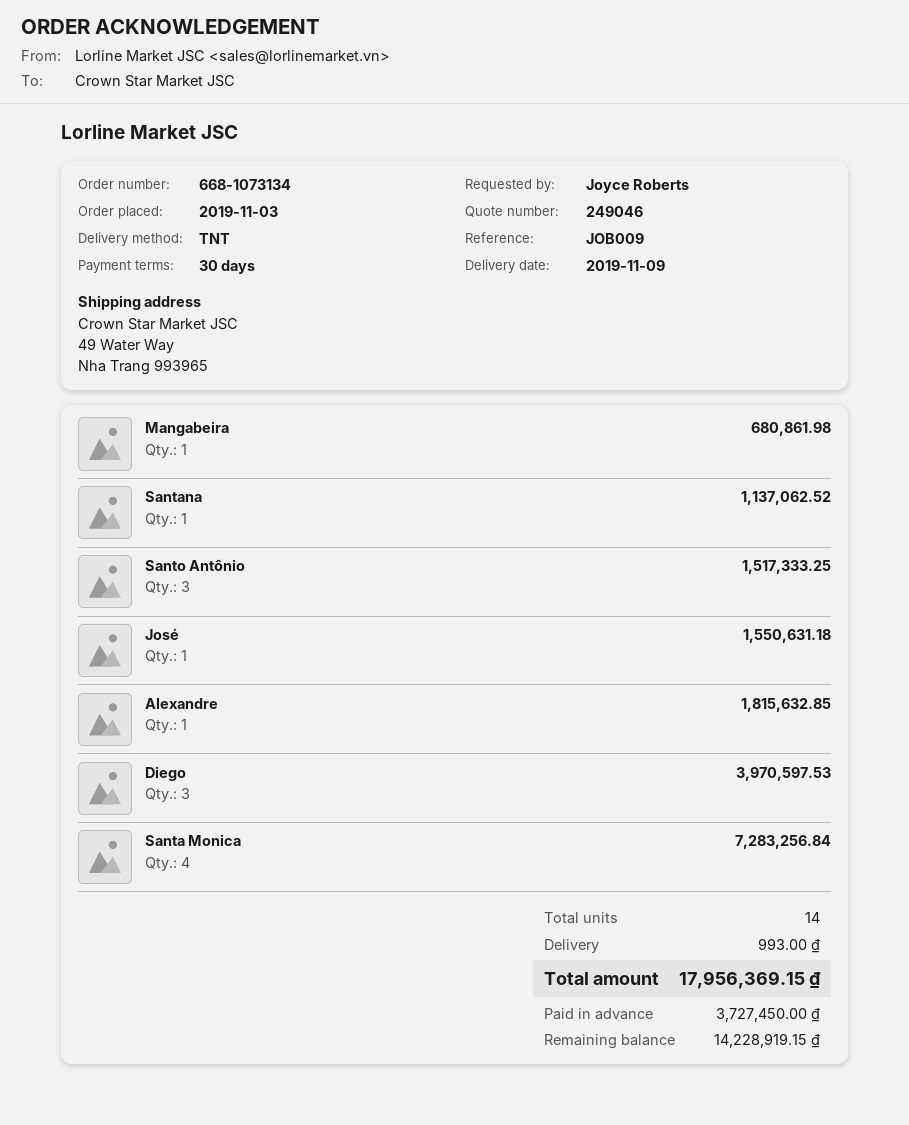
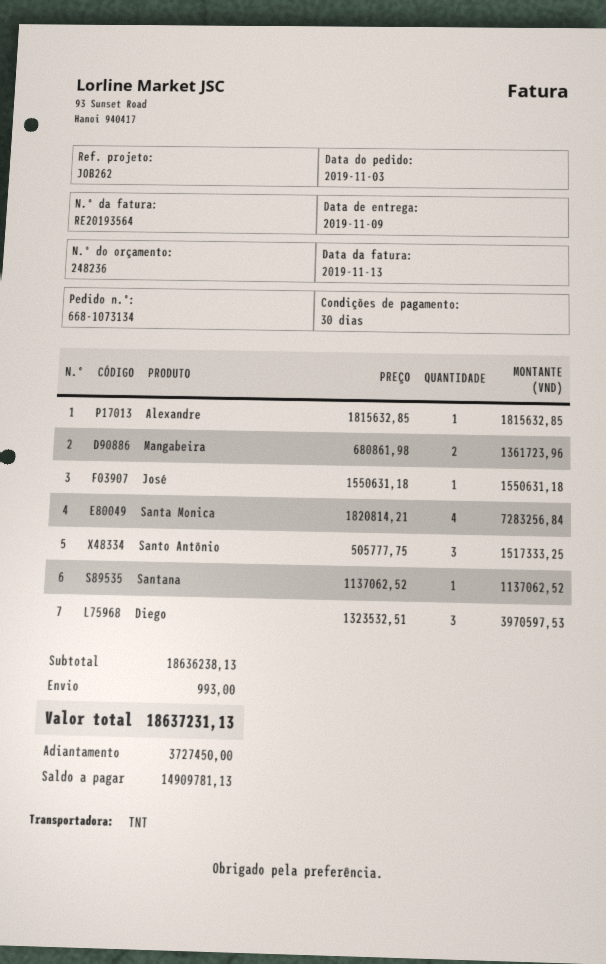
quote number: 249046 -> 248236
reference: JOB009 -> JOB262
Mangabeira: 1 for 680861.98 -> 2 for 1361723.96
total: 17956369.15 -> 18637231.13
balance: 14228919.15 -> 14909781.13

